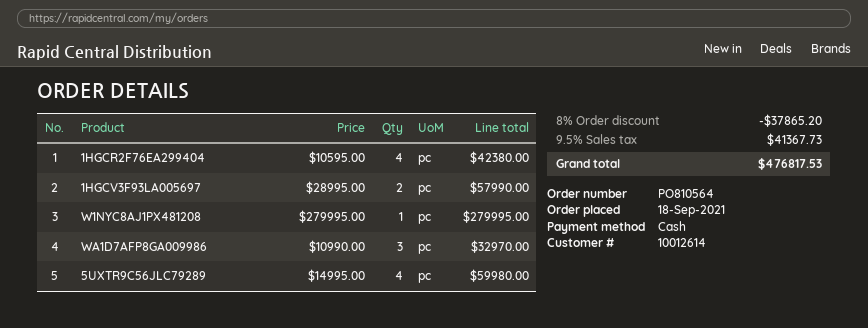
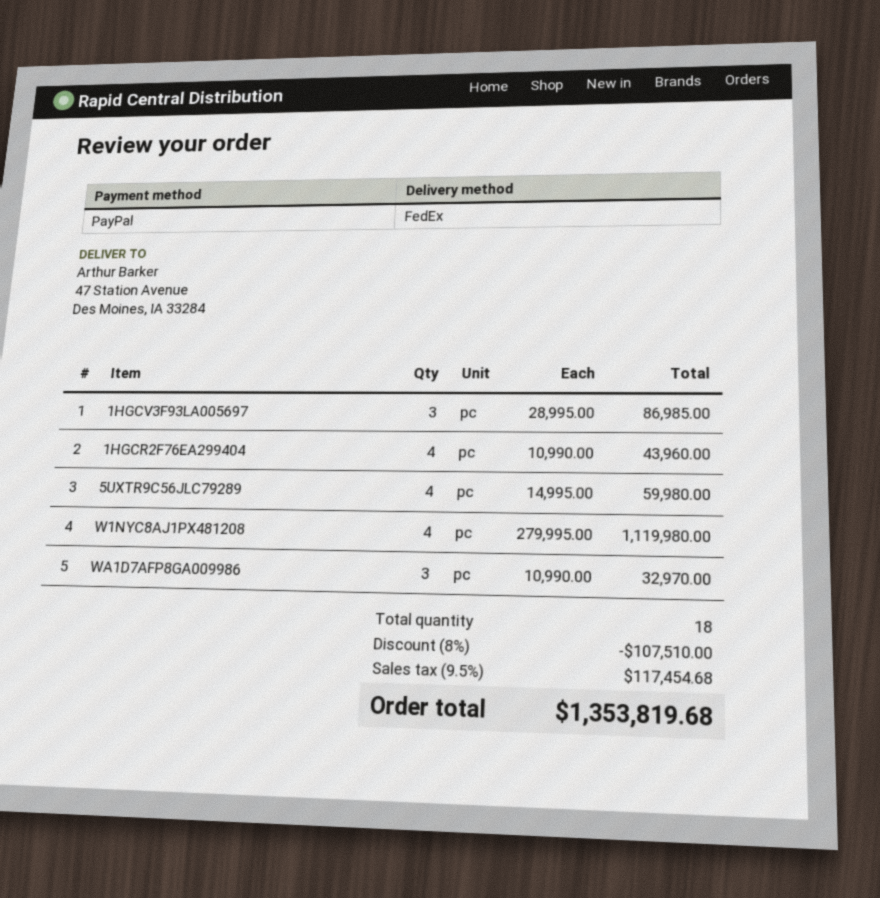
payment method: cash -> PayPal
1HGCR2F76EA299404: 4 x 10595.00 = 42380.00 -> 4 x 10990.00 = 43960.00
1HGCV3F93LA005697: 2 x 28995.00 = 57990.00 -> 3 x 28995.00 = 86985.00
W1NYC8AJ1PX481208: 1 x 279995.00 = 279995.00 -> 4 x 279995.00 = 1119980.00
discount: 8% = 37865.20 -> 8% = 107510.00
tax: 9.5% = 41367.73 -> 9.5% = 117454.68
total: 476817.53 -> 1353819.68

